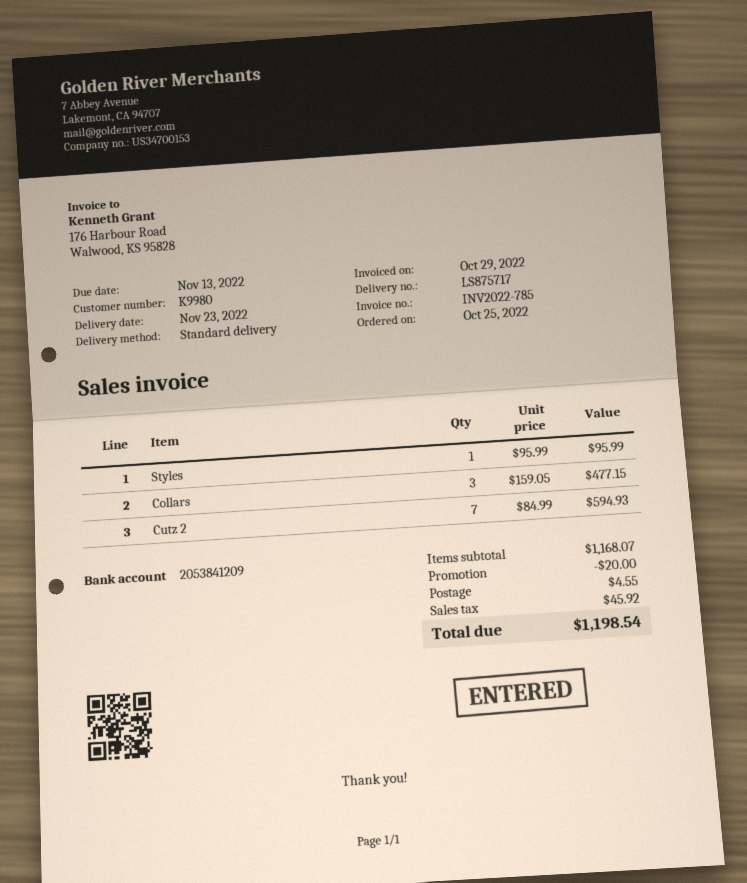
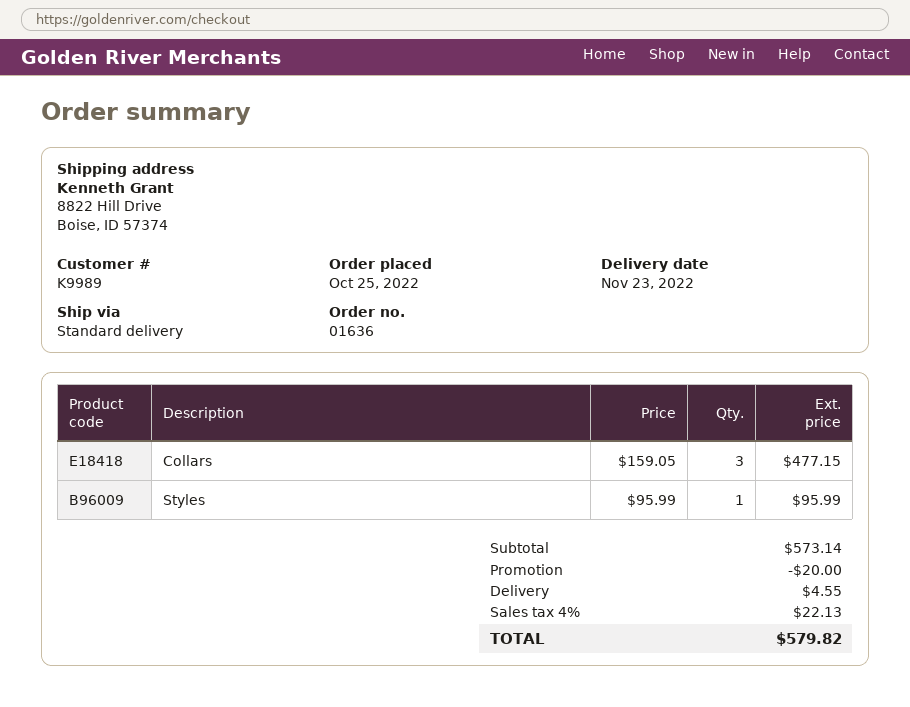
customer number: K9980 -> K9989
Cutz 2: 7 x 84.99 = 594.93 -> none
subtotal: 1168.07 -> 573.14
tax: 45.92 -> 22.13
total: 1198.54 -> 579.82

